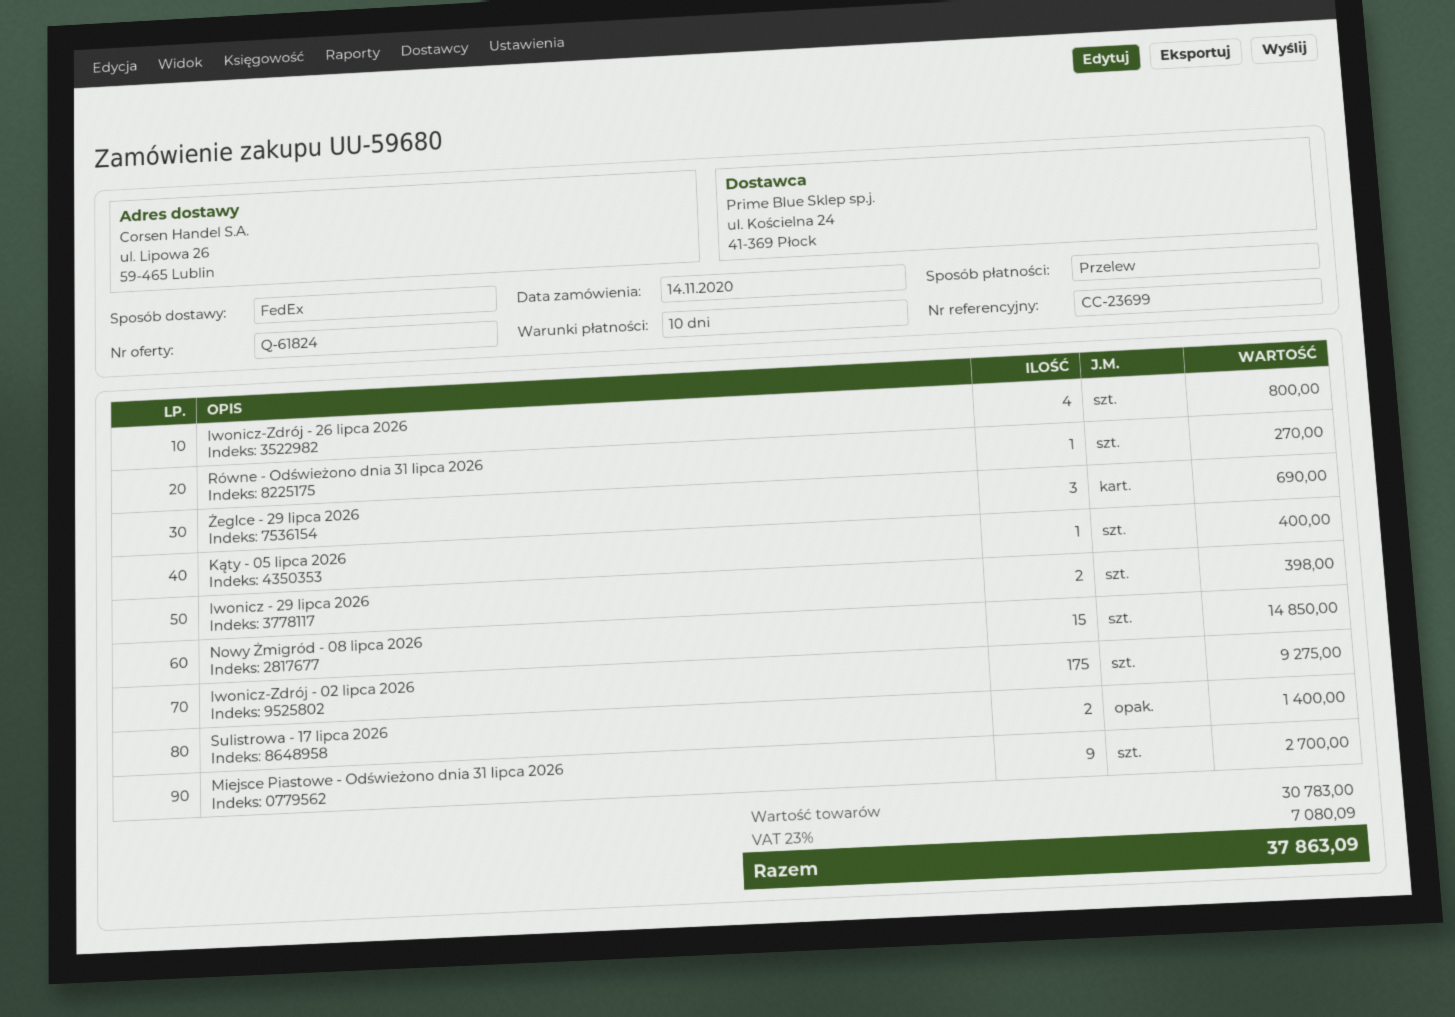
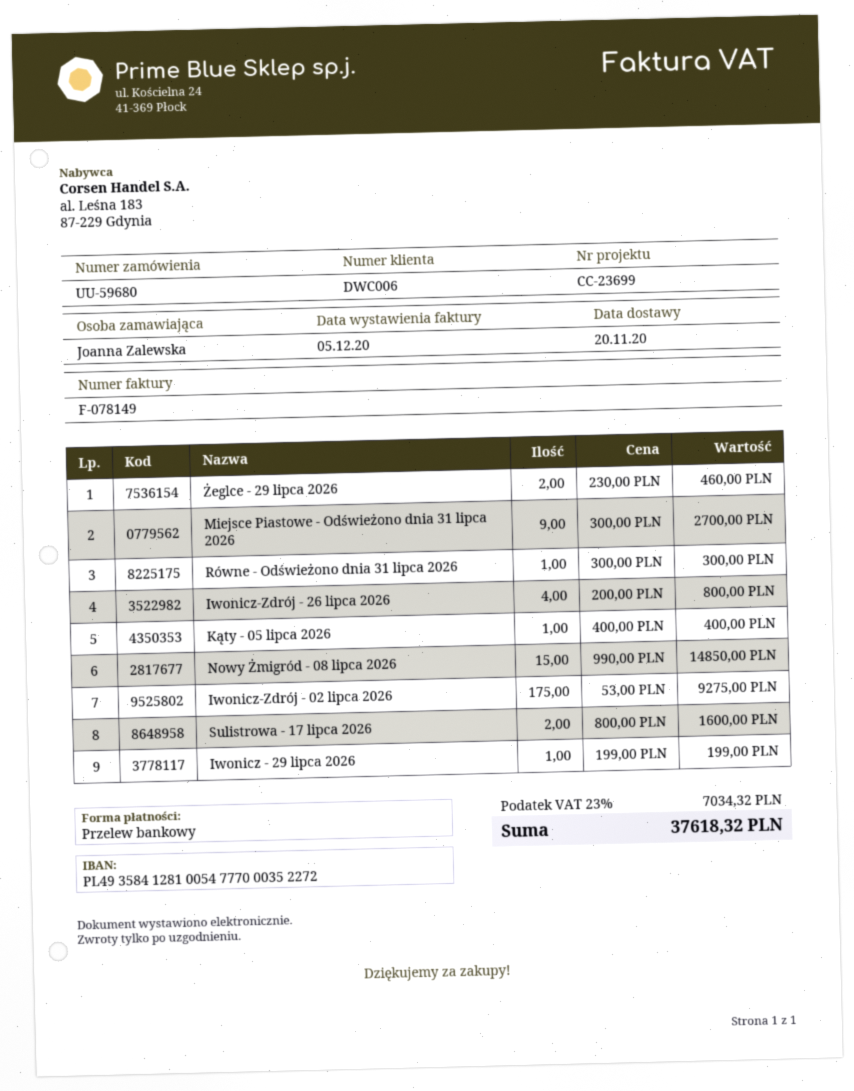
Równe - Odświeżono dnia 31 lipca 2026: 1 for 270.00 -> 1 for 300.00
Żeglce - 29 lipca 2026: 3 for 690.00 -> 2 for 460.00
Iwonicz - 29 lipca 2026: 2 for 398.00 -> 1 for 199.00
Sulistrowa - 17 lipca 2026: 2 for 1400.00 -> 2 for 1600.00
tax: 23% = 7080.09 -> 23% = 7034.32
total: 37863.09 -> 37618.32

